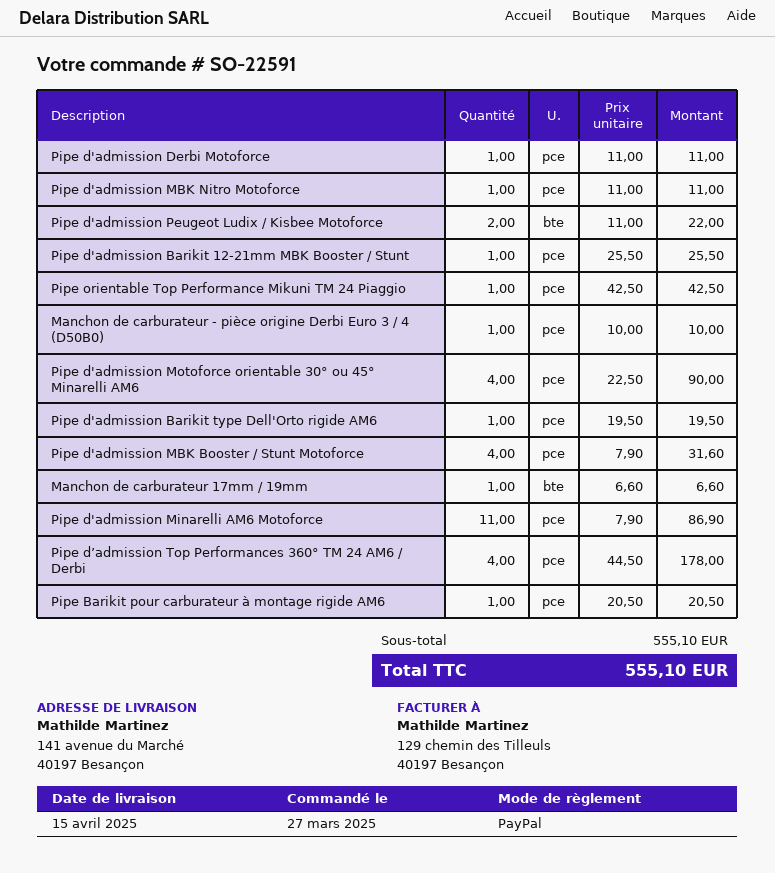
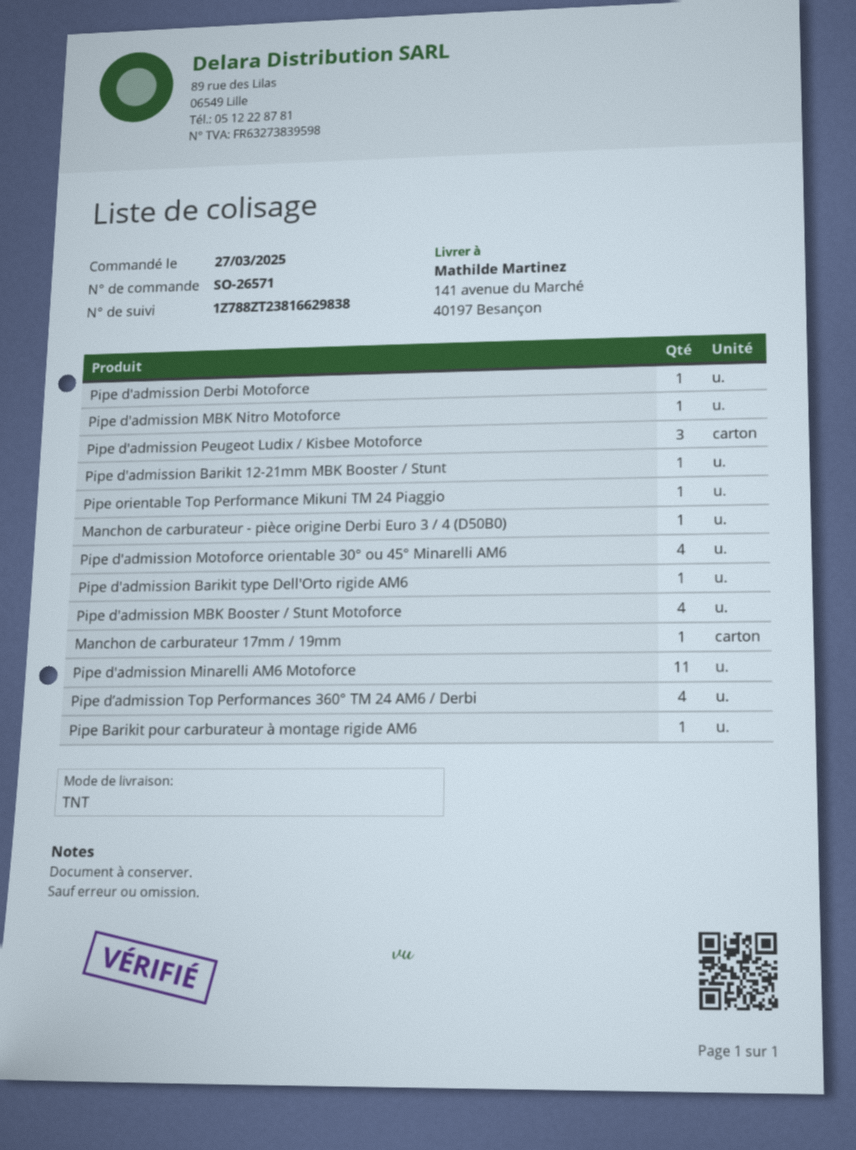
order number: SO-22591 -> SO-26571
Pipe d'admission Peugeot Ludix / Kisbee Motoforce: 2 -> 3

